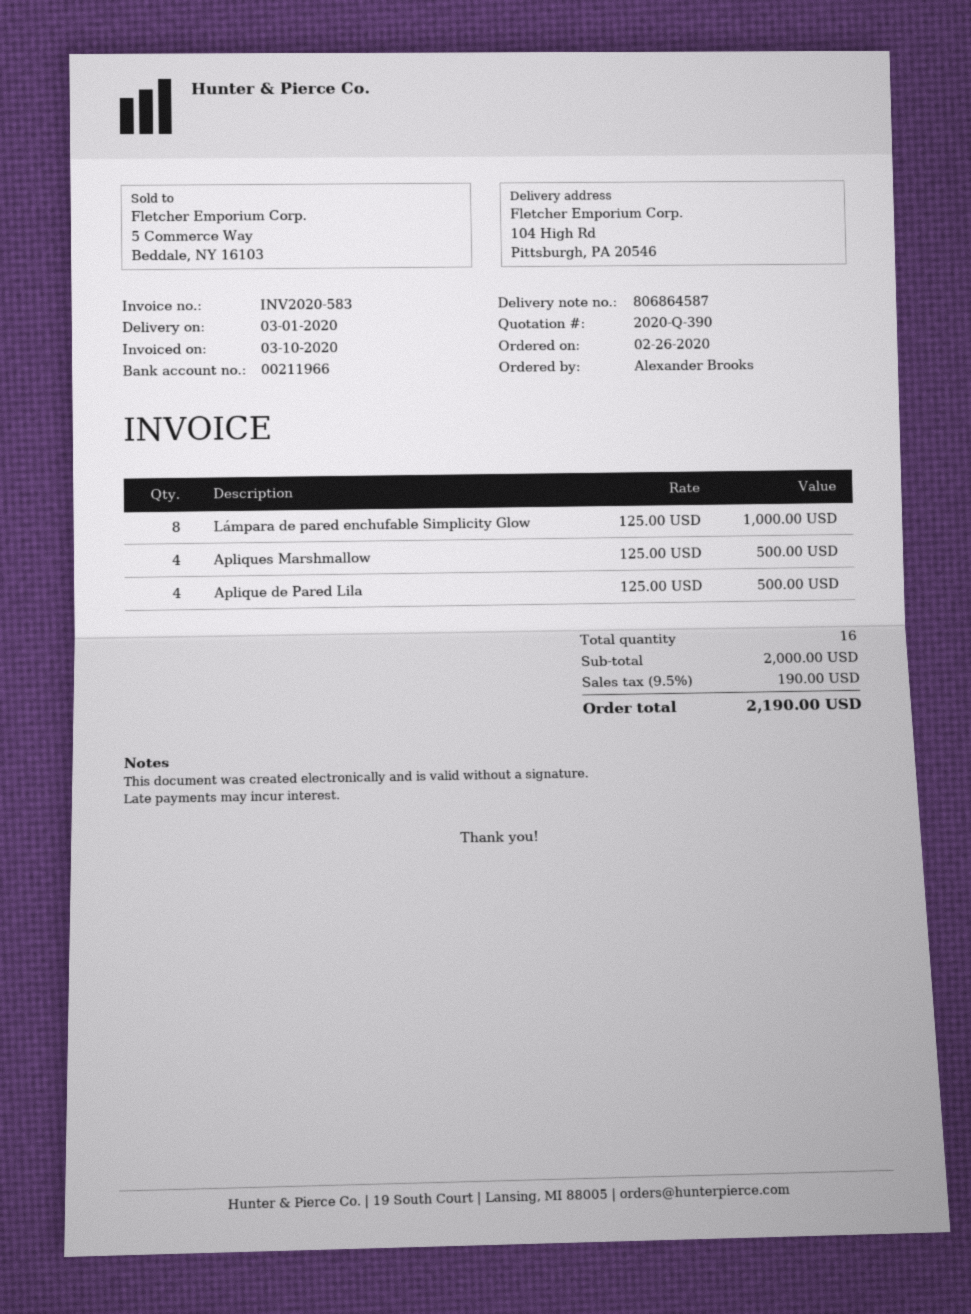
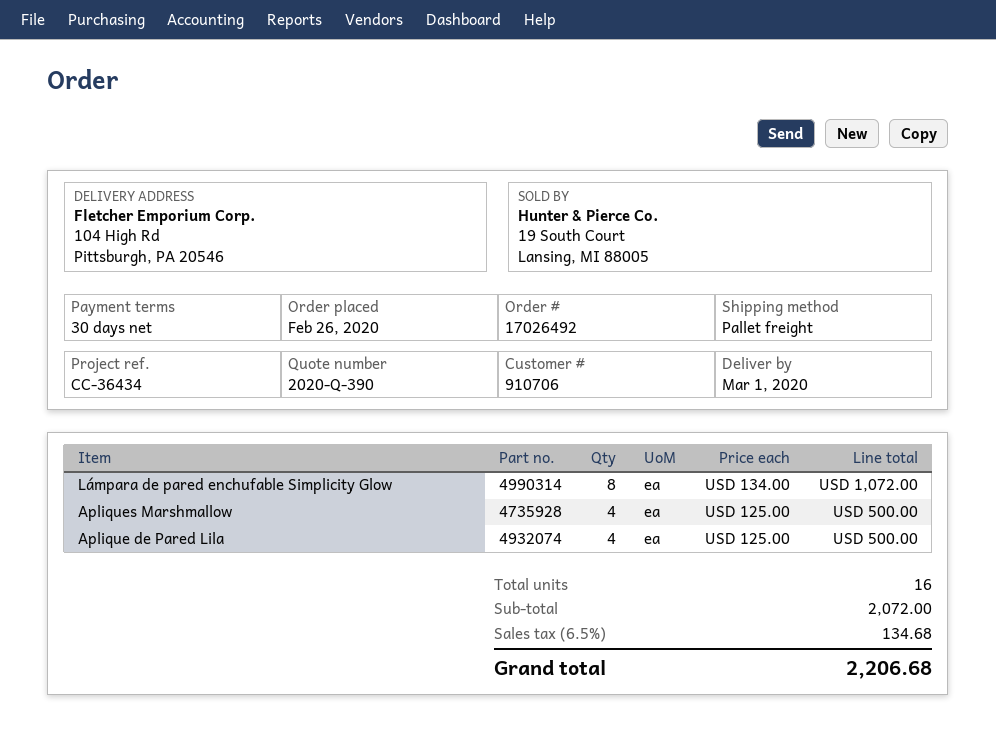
Lámpara de pared enchufable Simplicity Glow: 8 x 125.00 = 1000.00 -> 8 x 134.00 = 1072.00
subtotal: 2000.00 -> 2072.00
tax: 9.5% = 190.00 -> 6.5% = 134.68
total: 2190.00 -> 2206.68

